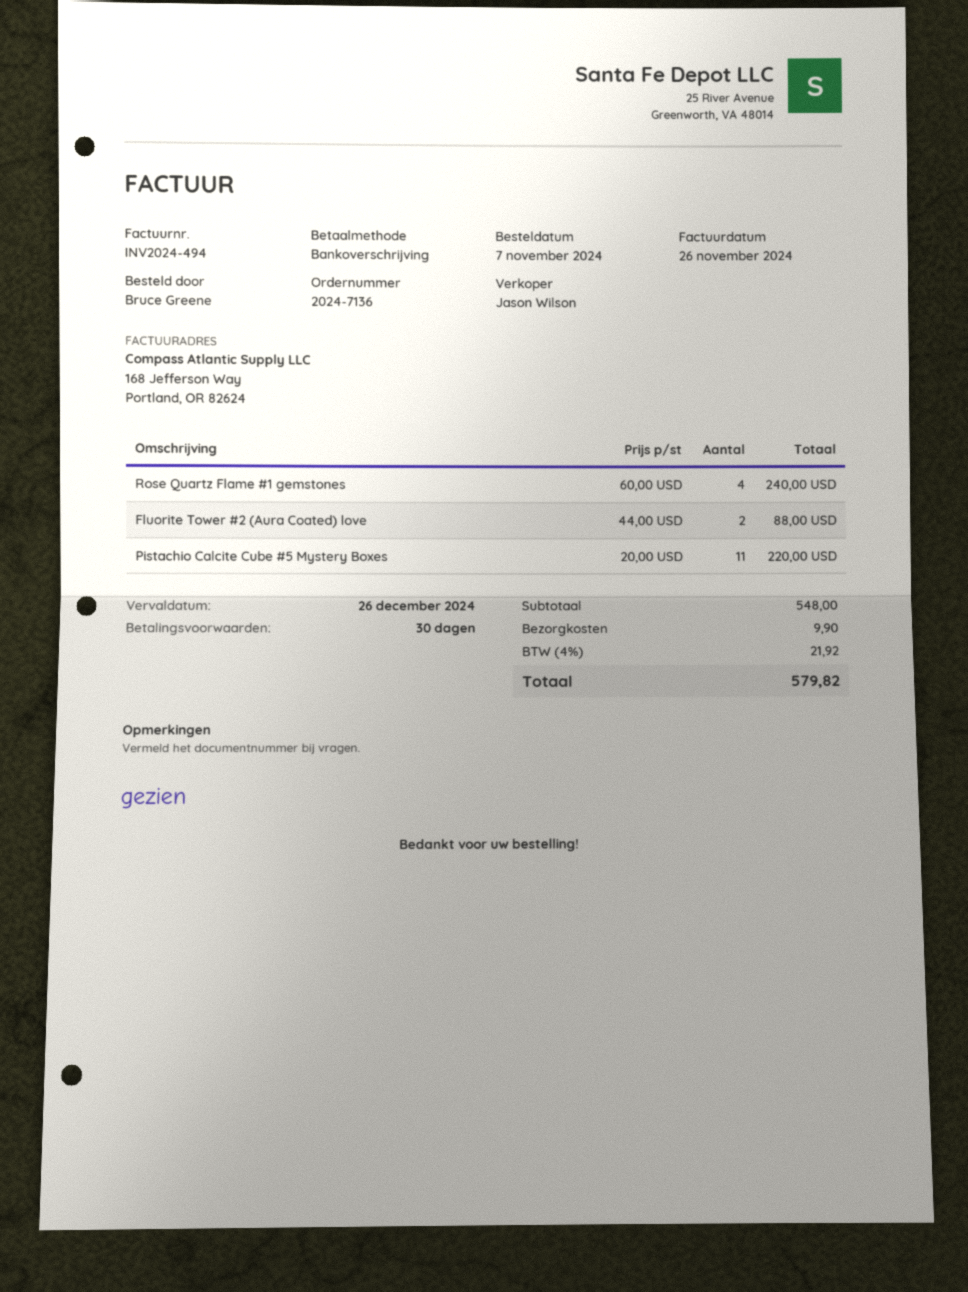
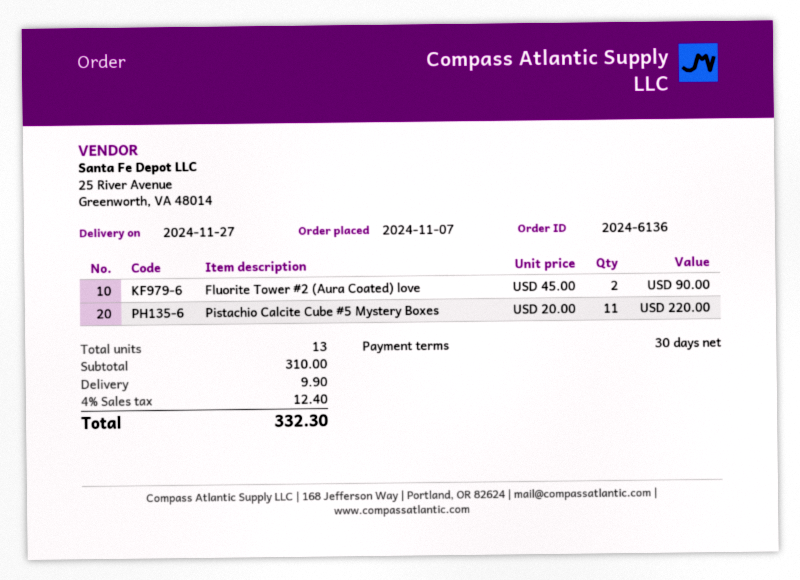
order number: 2024-7136 -> 2024-6136
Rose Quartz Flame #1 gemstones: 4 x 60.00 = 240.00 -> none
Fluorite Tower #2 (Aura Coated) love: 2 x 44.00 = 88.00 -> 2 x 45.00 = 90.00
subtotal: 548.00 -> 310.00
tax: 4% = 21.92 -> 4% = 12.40
total: 579.82 -> 332.30

